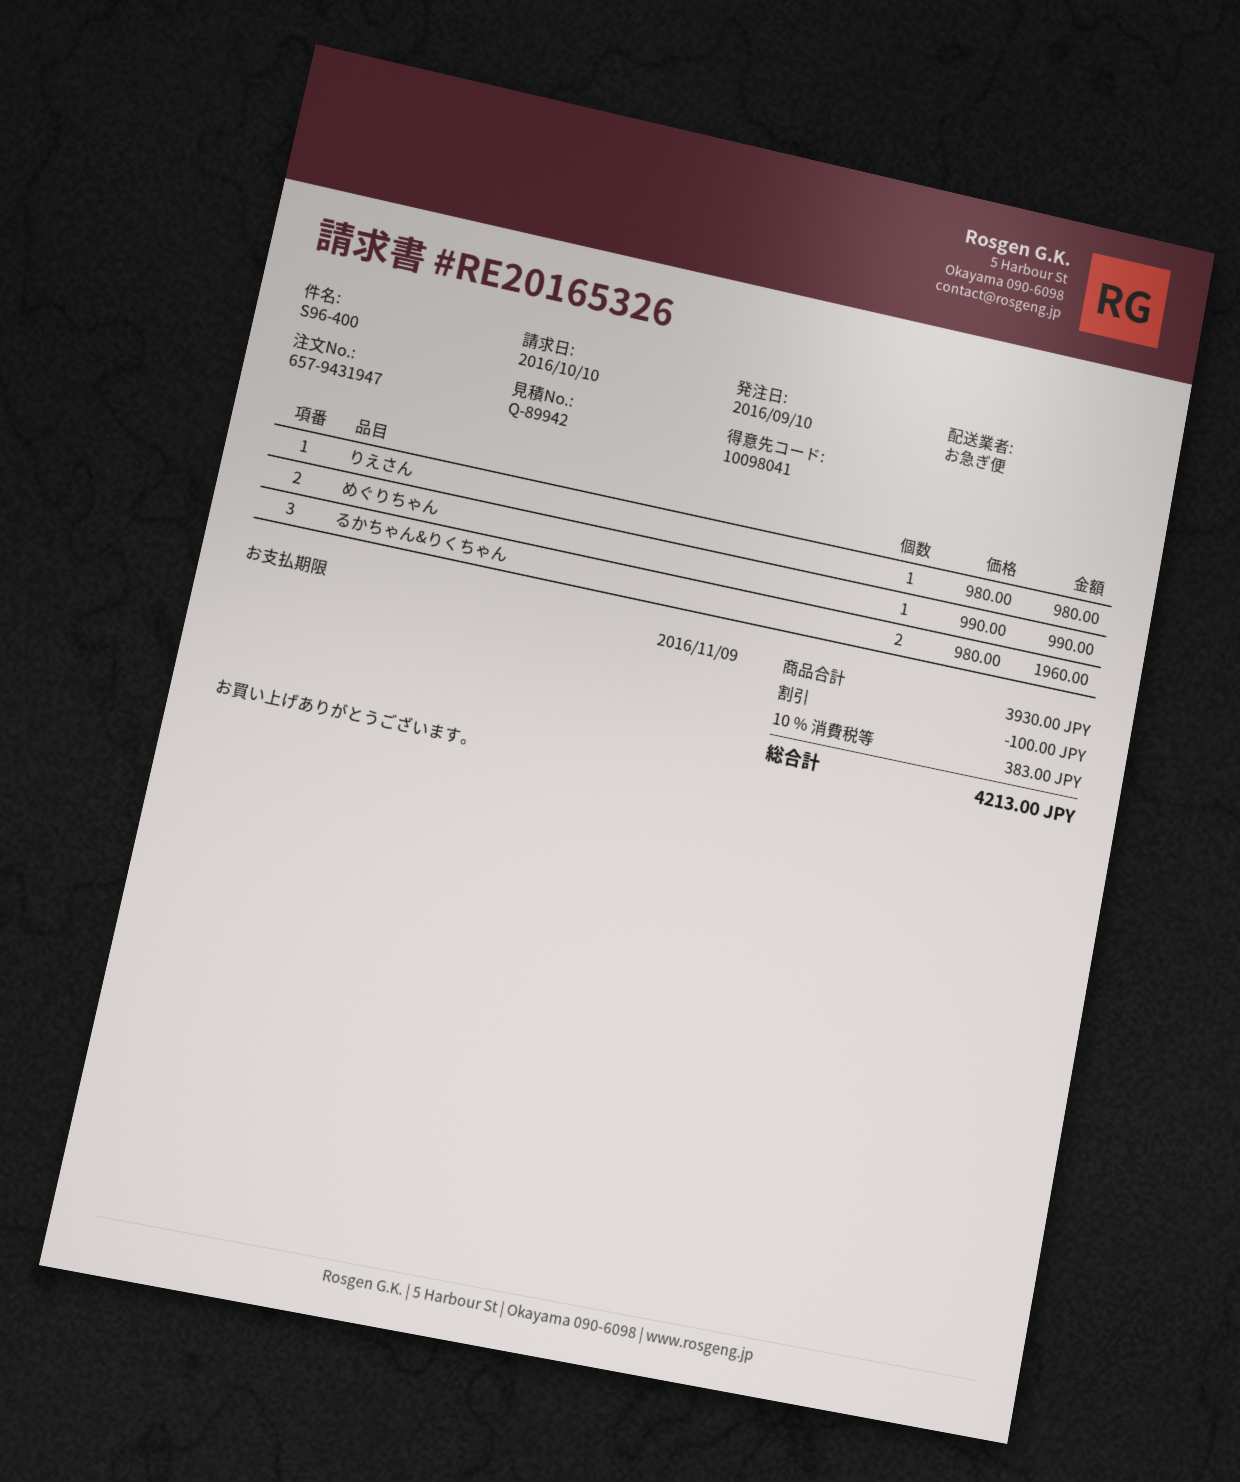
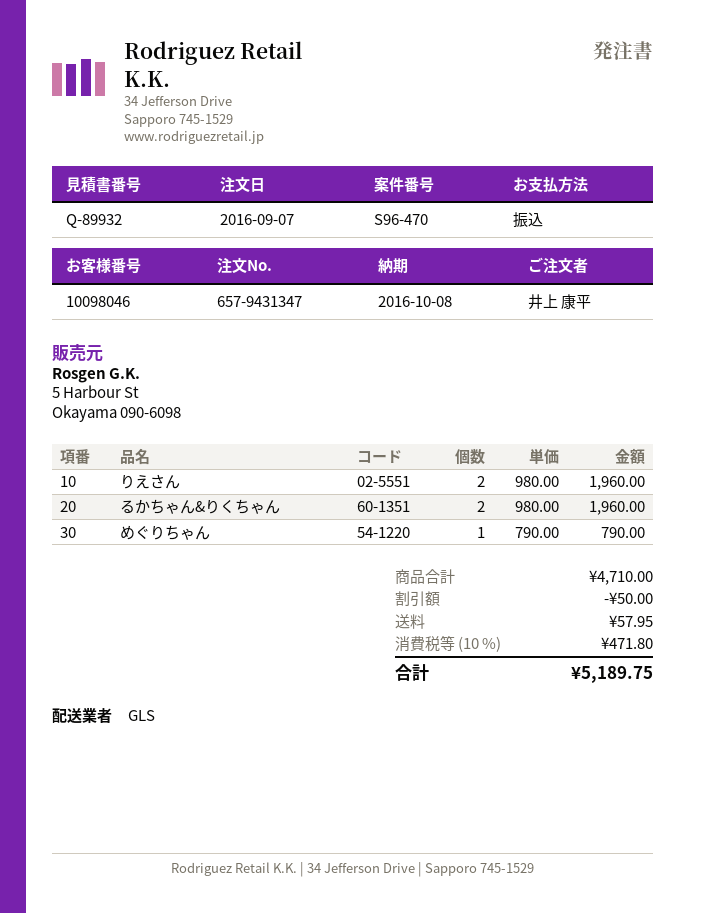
quote number: Q-89942 -> Q-89932
order number: 657-9431947 -> 657-9431347
order date: 2016-09-10 -> 2016-09-07
customer number: 10098041 -> 10098046
reference: S96-400 -> S96-470
shipping method: express -> GLS
りえさん: 1 x 980.00 = 980.00 -> 2 x 980.00 = 1960.00
めぐりちゃん: 1 x 990.00 = 990.00 -> 1 x 790.00 = 790.00
subtotal: 3930.00 -> 4710.00
discount: 100.00 -> 50.00
shipping: none -> 57.95
tax: 10% = 383.00 -> 10% = 471.80
total: 4213.00 -> 5189.75

